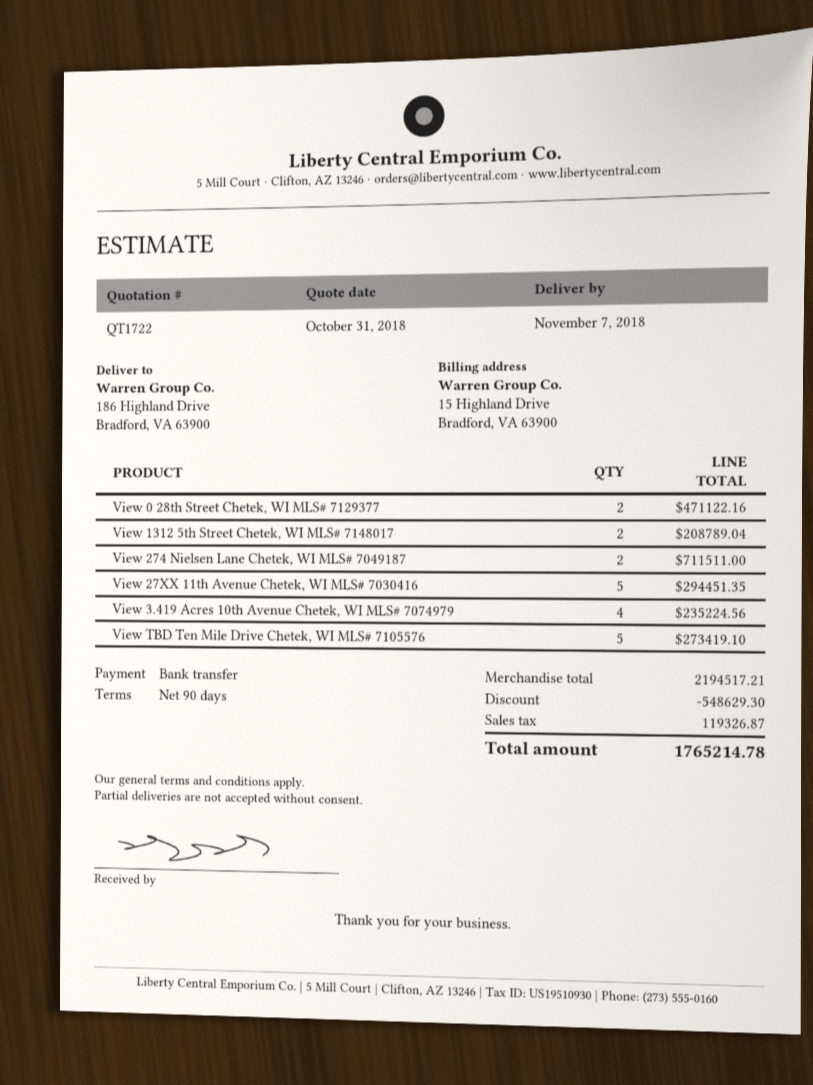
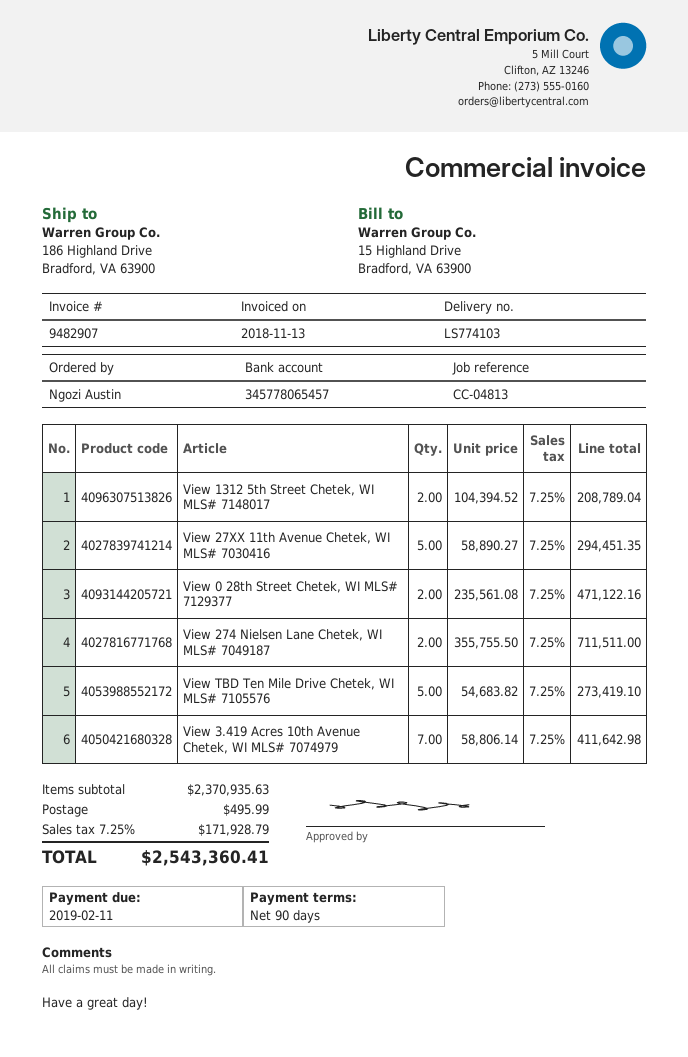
View 3.419 Acres 10th Avenue Chetek, WI MLS# 7074979: 4 for 235224.56 -> 7 for 411642.98
subtotal: 2194517.21 -> 2370935.63
discount: 548629.30 -> none
shipping: none -> 495.99
tax: 119326.87 -> 171928.79
total: 1765214.78 -> 2543360.41

